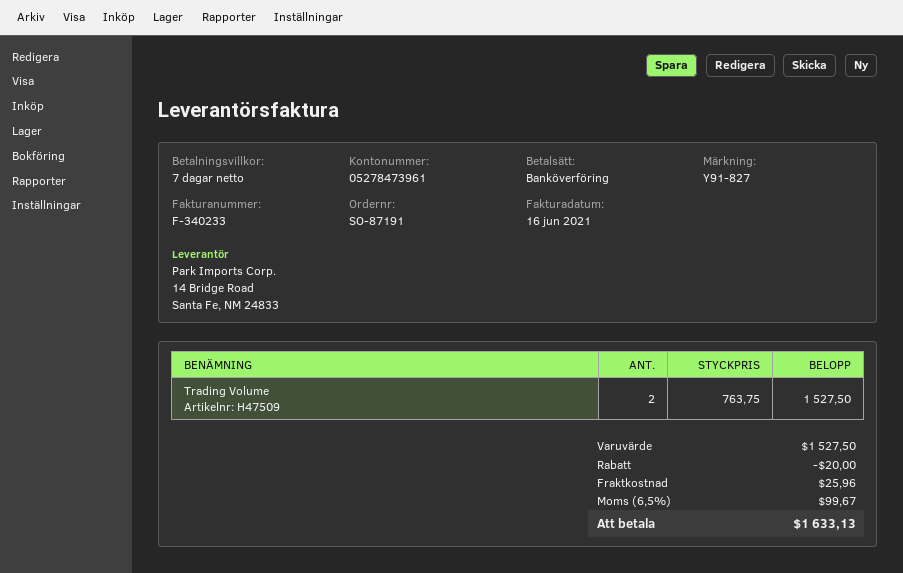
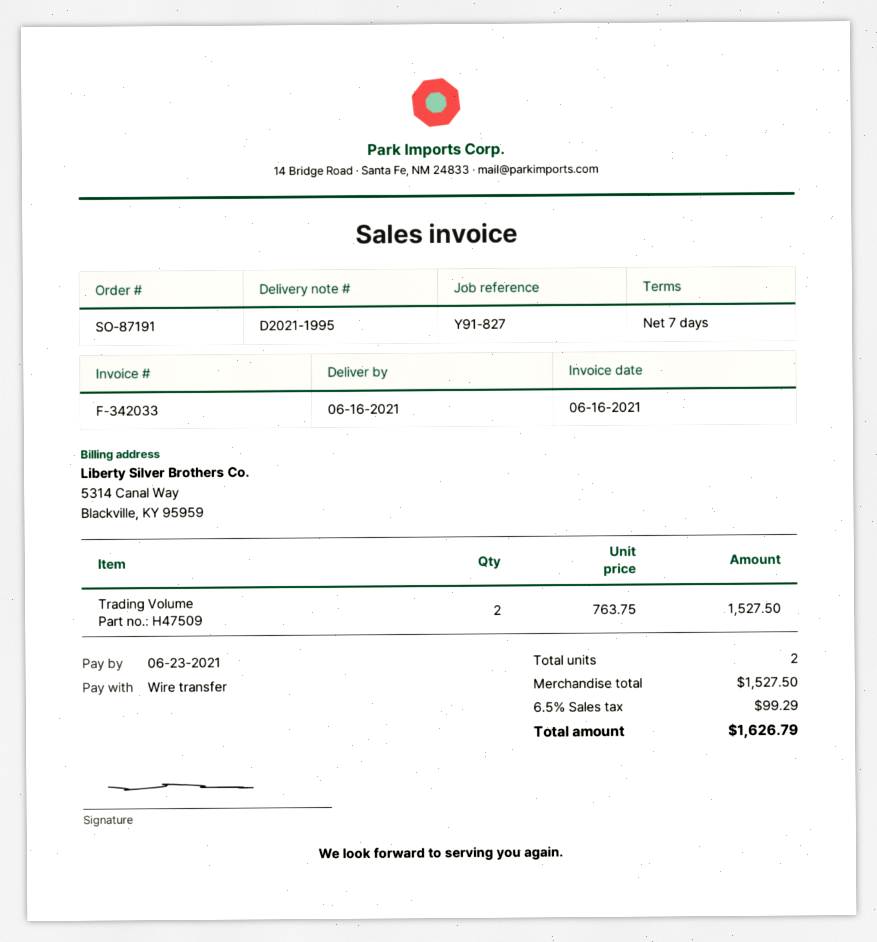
invoice number: F-340233 -> F-342033
discount: 20.00 -> none
shipping: 25.96 -> none
tax: 6.5% = 99.67 -> 6.5% = 99.29
total: 1633.13 -> 1626.79

